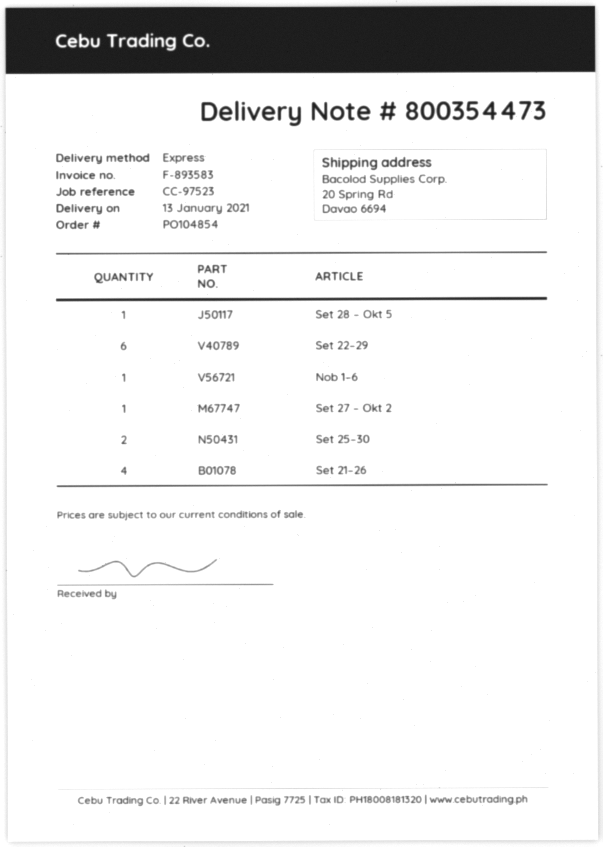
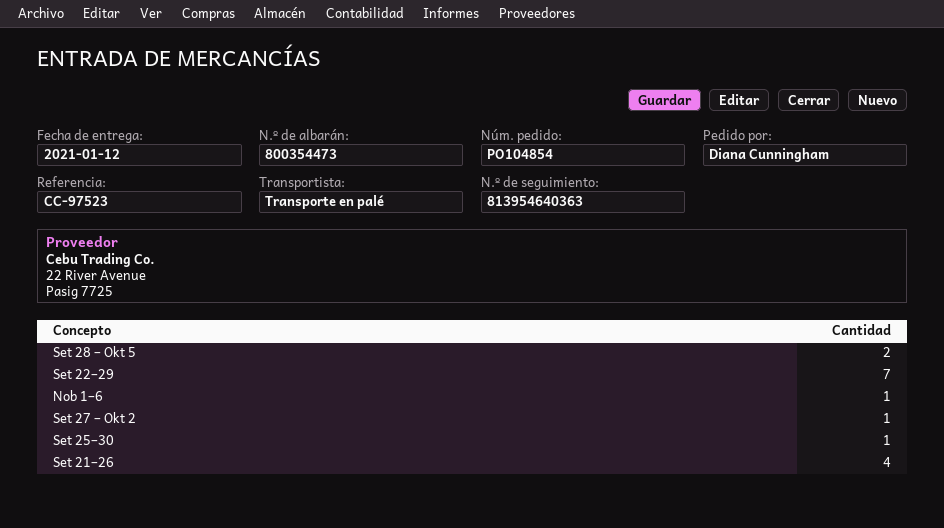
delivery date: 2021-01-13 -> 2021-01-12
shipping method: express -> pallet freight
Set 28 – Okt 5: 1 -> 2
Set 22–29: 6 -> 7
Set 25–30: 2 -> 1

